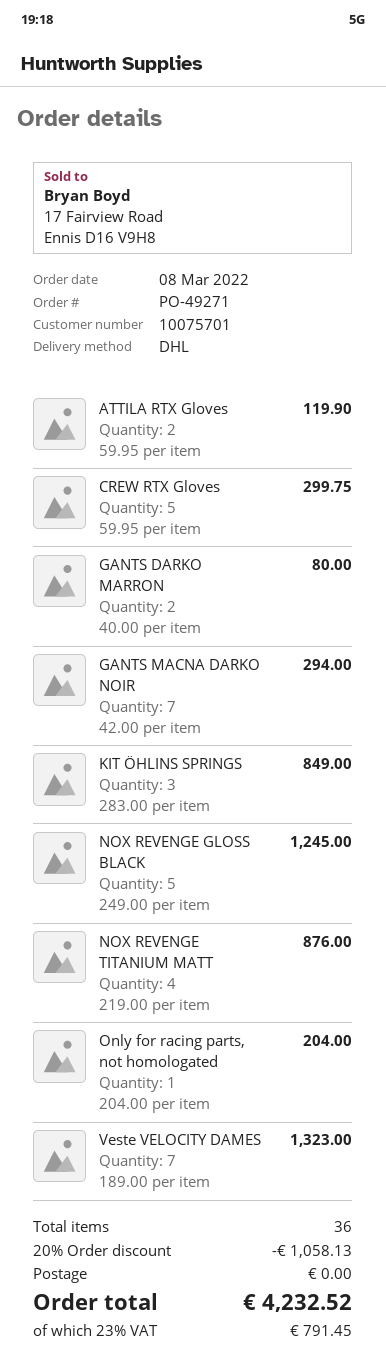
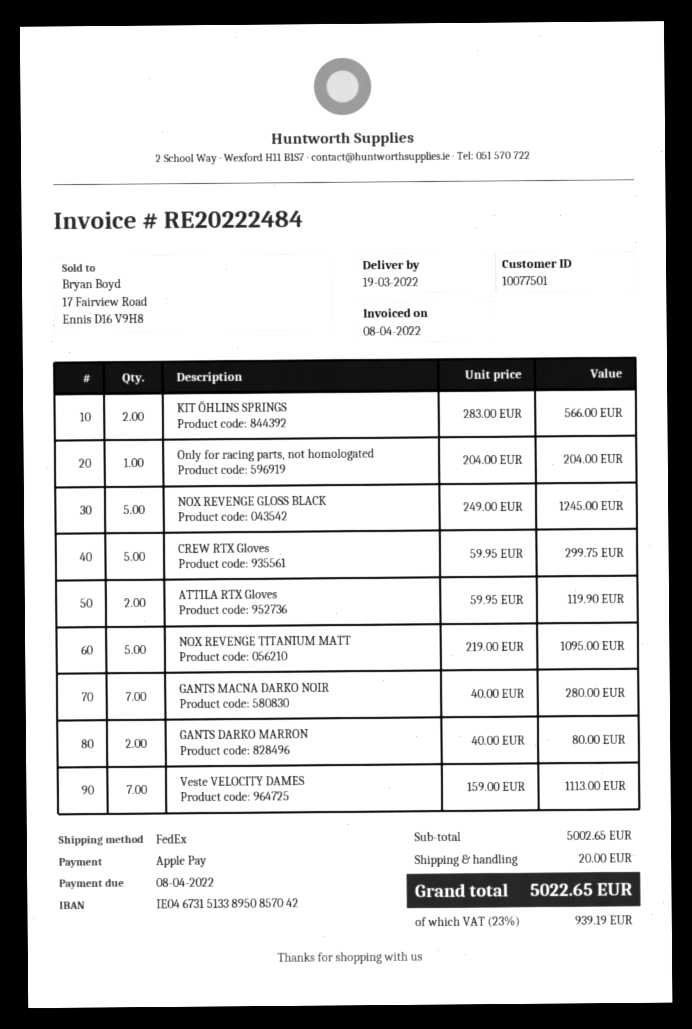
customer number: 10075701 -> 10077501
shipping method: DHL -> FedEx
GANTS MACNA DARKO NOIR: 7 x 42.00 = 294.00 -> 7 x 40.00 = 280.00
KIT ÖHLINS SPRINGS: 3 x 283.00 = 849.00 -> 2 x 283.00 = 566.00
NOX REVENGE TITANIUM MATT: 4 x 219.00 = 876.00 -> 5 x 219.00 = 1095.00
Veste VELOCITY DAMES: 7 x 189.00 = 1323.00 -> 7 x 159.00 = 1113.00
discount: 20% = 1058.13 -> none
shipping: 0.00 -> 20.00
tax: 23% = 791.45 -> 23% = 939.19
total: 4232.52 -> 5022.65

